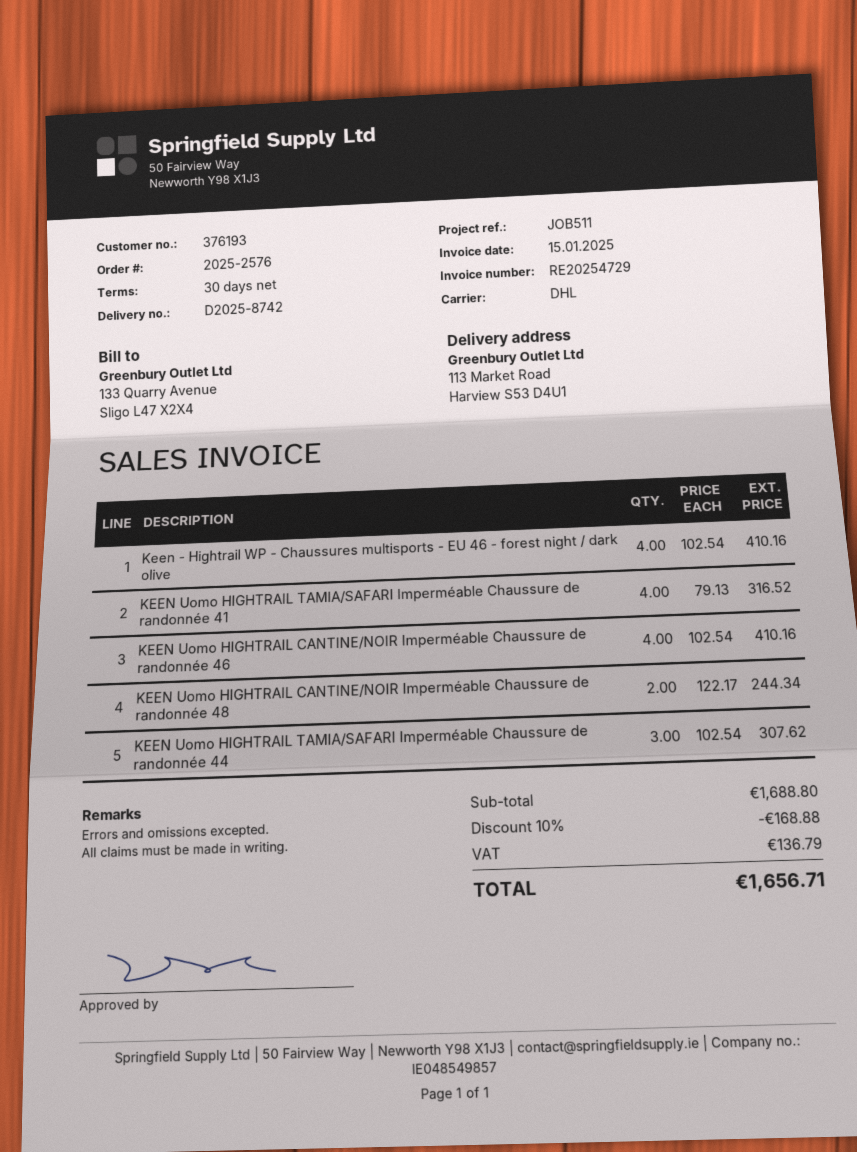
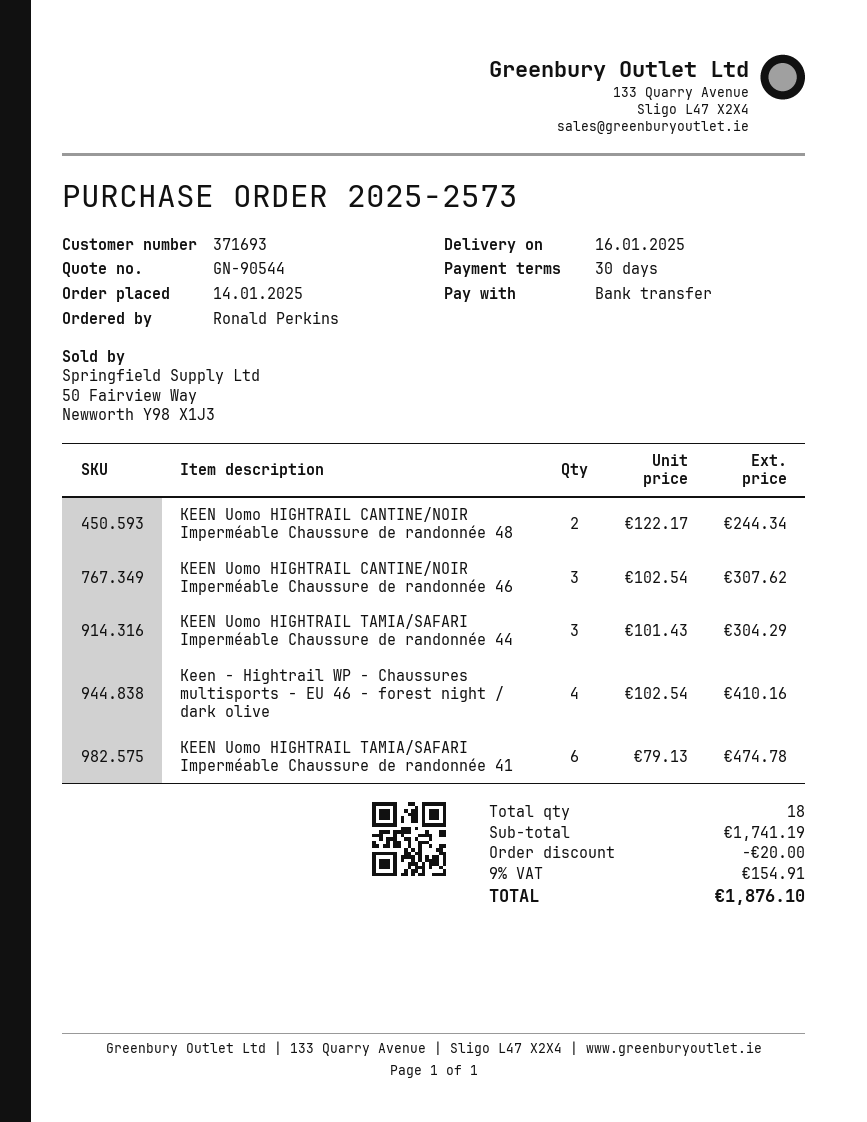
order number: 2025-2576 -> 2025-2573
customer number: 376193 -> 371693
KEEN Uomo HIGHTRAIL TAMIA/SAFARI Imperméable Chaussure de randonnée 41: 4 x 79.13 = 316.52 -> 6 x 79.13 = 474.78
KEEN Uomo HIGHTRAIL CANTINE/NOIR Imperméable Chaussure de randonnée 46: 4 x 102.54 = 410.16 -> 3 x 102.54 = 307.62
KEEN Uomo HIGHTRAIL TAMIA/SAFARI Imperméable Chaussure de randonnée 44: 3 x 102.54 = 307.62 -> 3 x 101.43 = 304.29
subtotal: 1688.80 -> 1741.19
discount: 168.88 -> 20.00
tax: 136.79 -> 154.91
total: 1656.71 -> 1876.10

